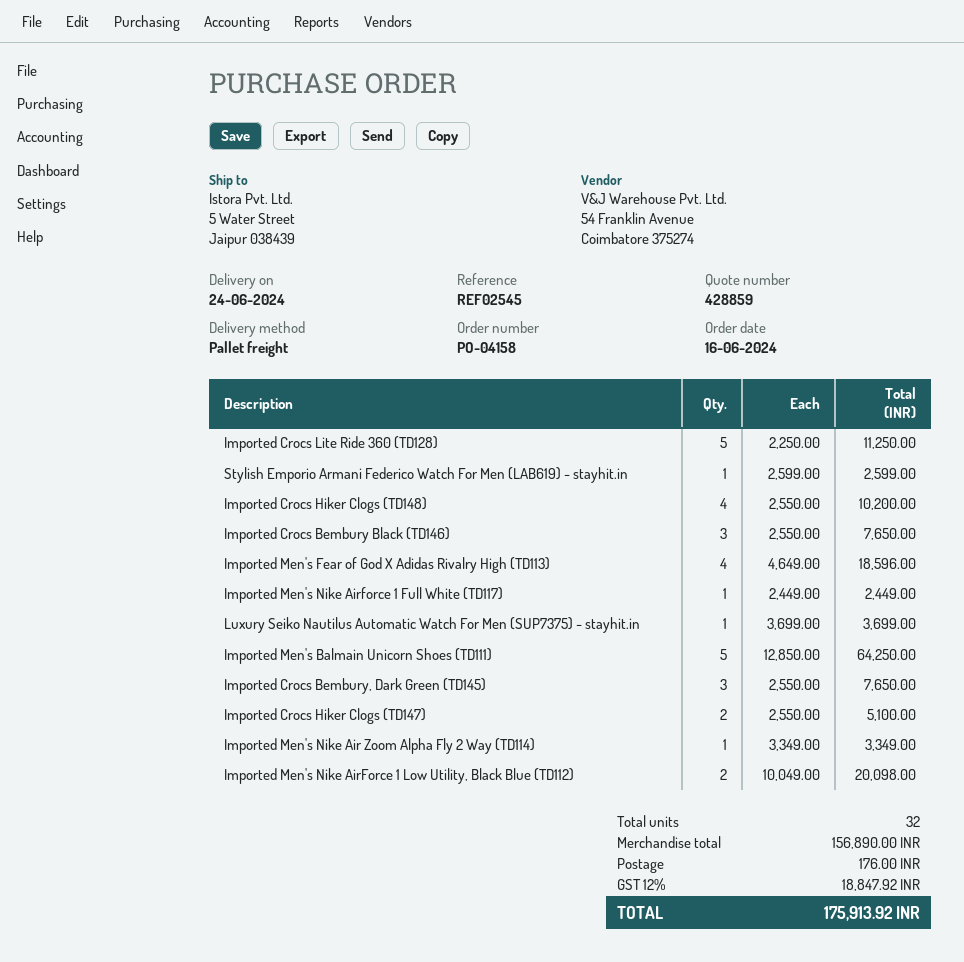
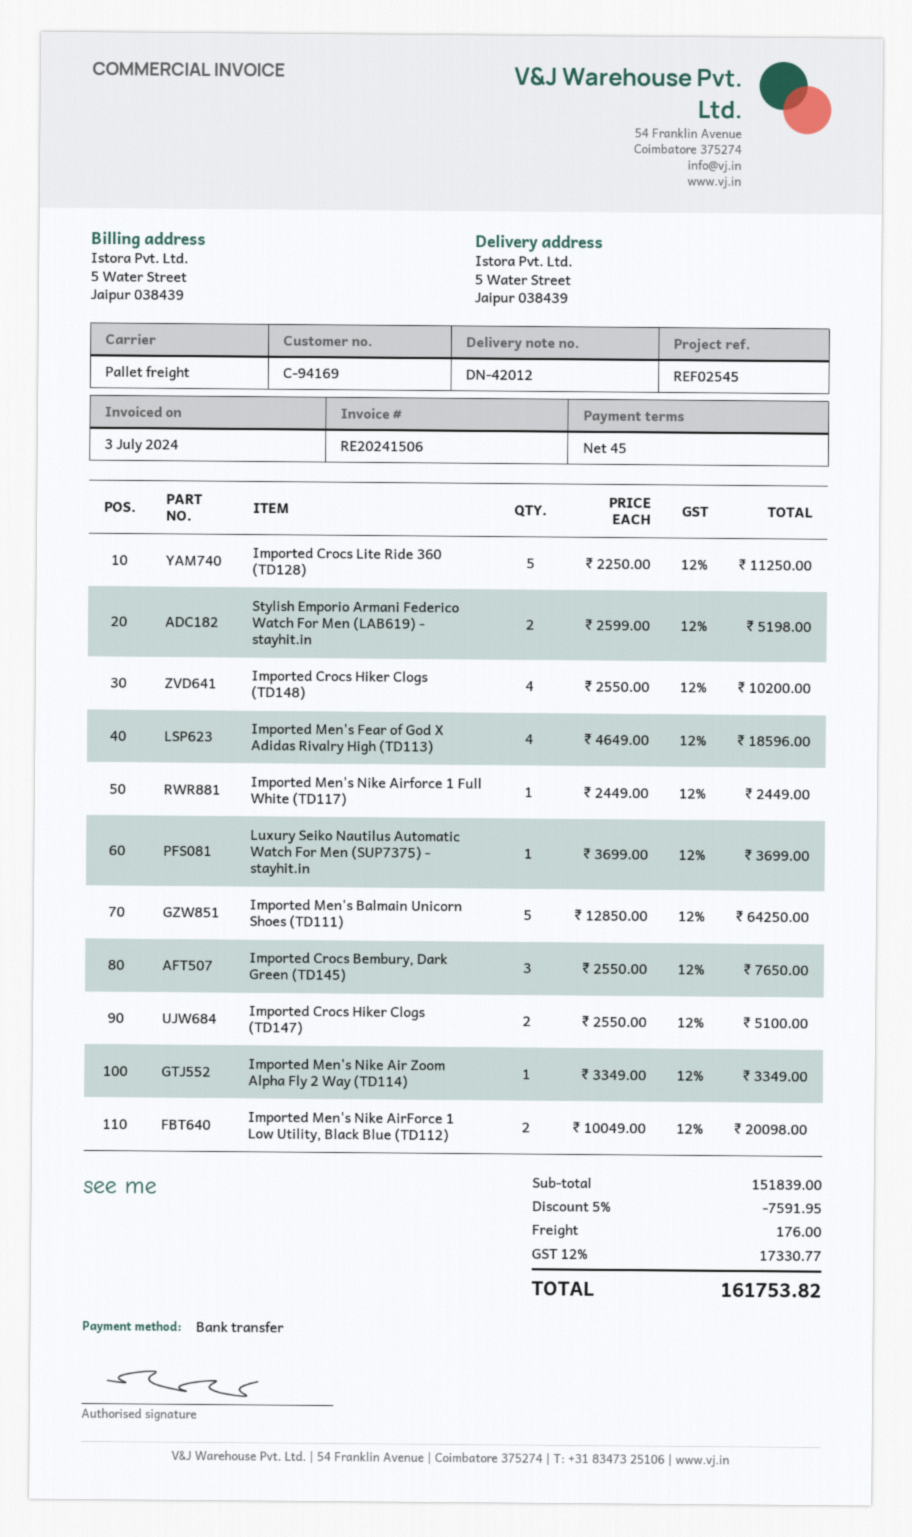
Stylish Emporio Armani Federico Watch For Men (LAB619) - stayhit.in: 1 x 2599.00 = 2599.00 -> 2 x 2599.00 = 5198.00
Imported Crocs Bembury Black (TD146): 3 x 2550.00 = 7650.00 -> none
subtotal: 156890.00 -> 151839.00
discount: none -> 5% = 7591.95
tax: 12% = 18847.92 -> 12% = 17330.77
total: 175913.92 -> 161753.82

